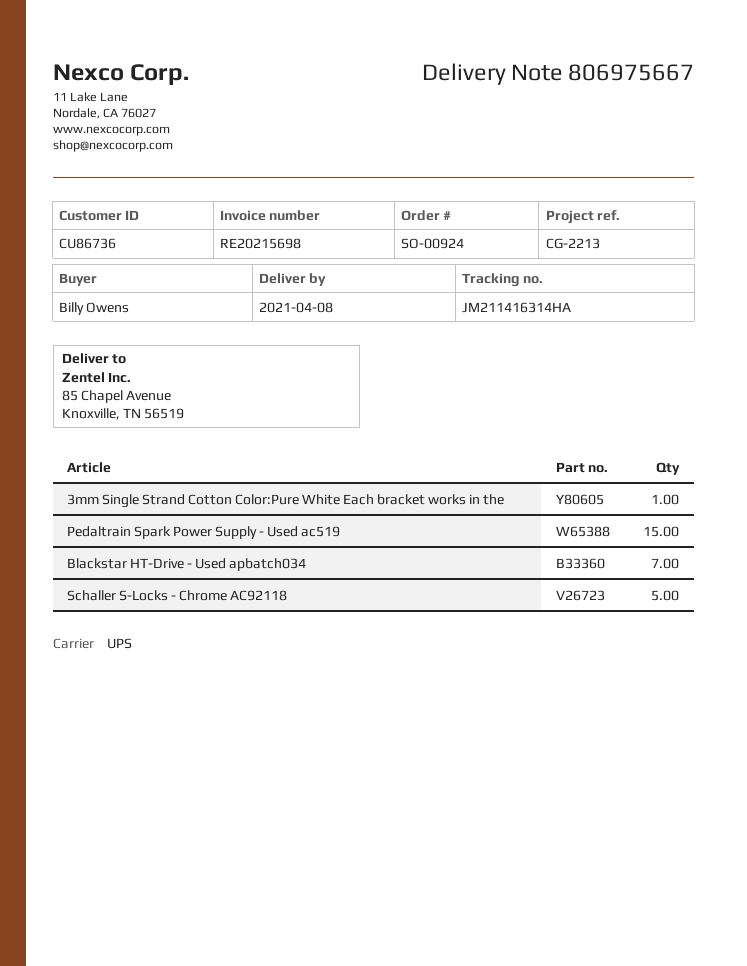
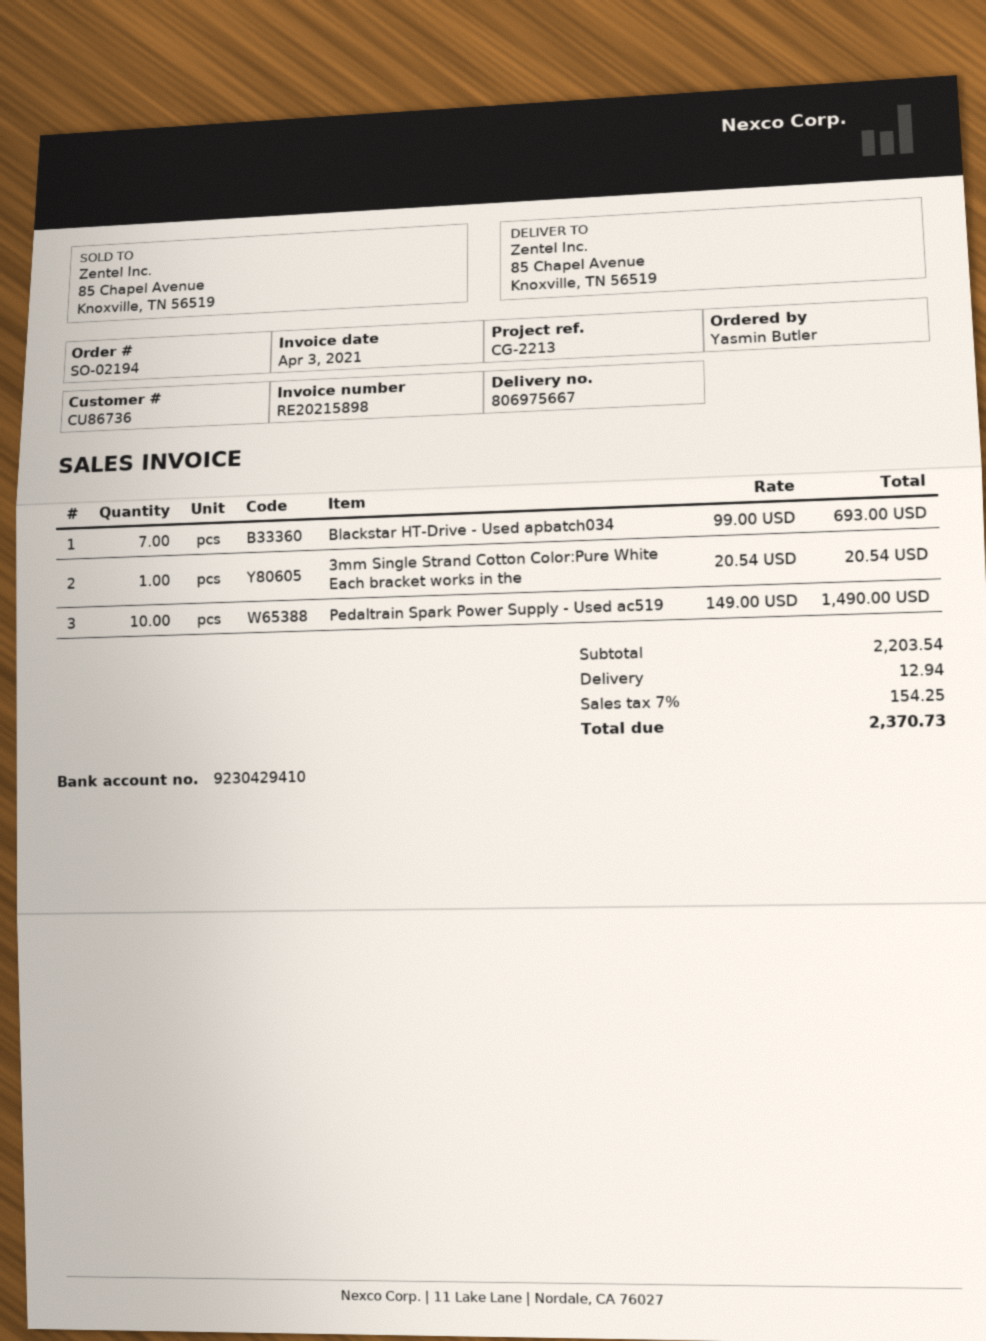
order number: SO-00924 -> SO-02194
invoice number: RE20215698 -> RE20215898
ordered by: Billy Owens -> Yasmin Butler
Pedaltrain Spark Power Supply - Used ac519: 15 -> 10
Schaller S-Locks - Chrome AC92118: 5 -> none

